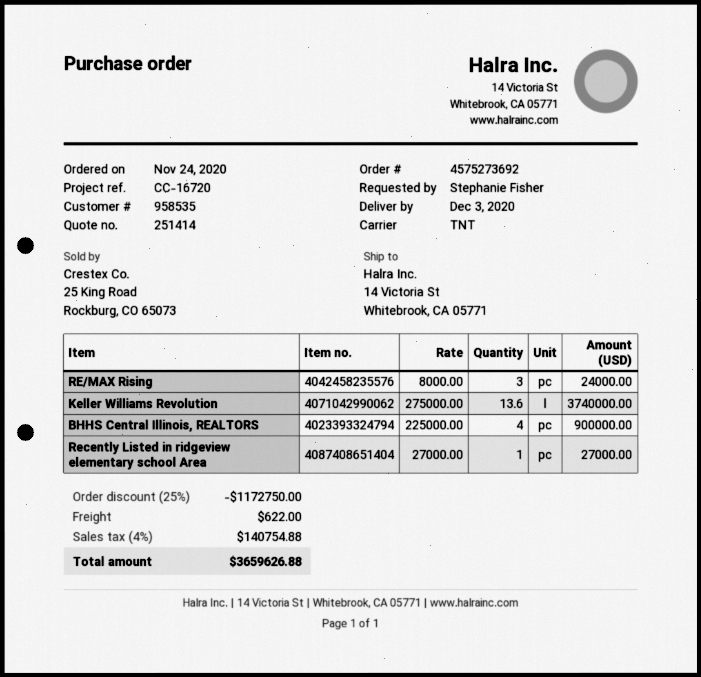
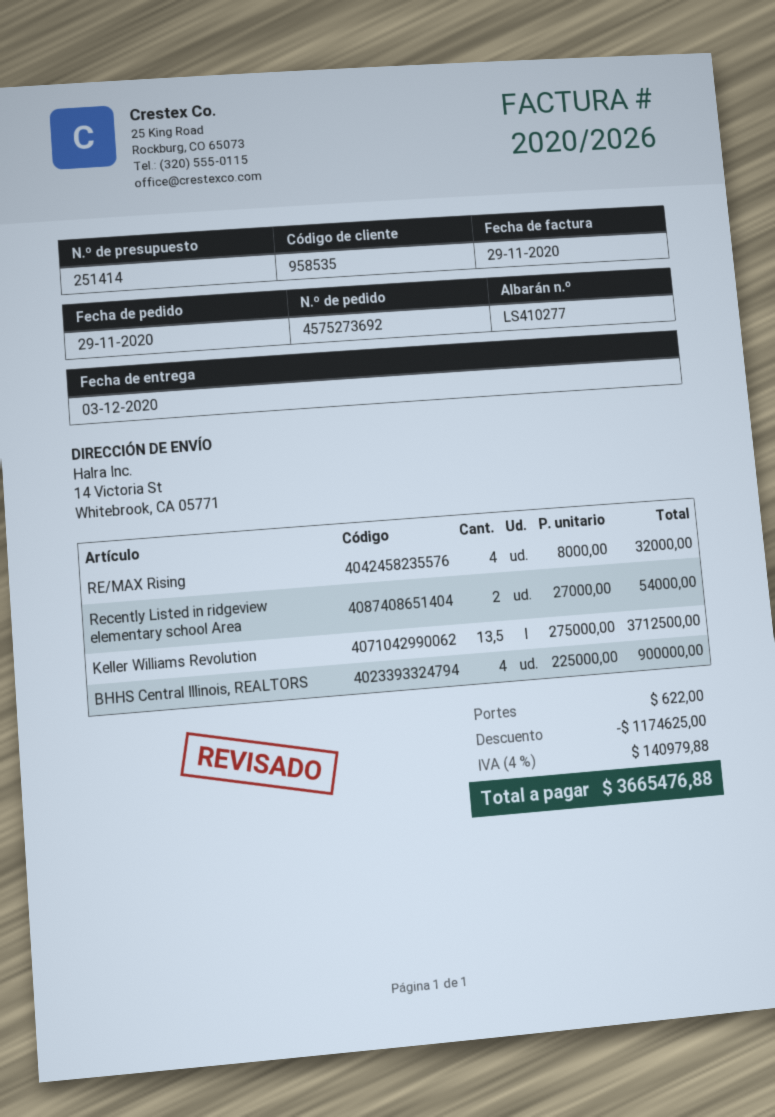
order date: 2020-11-24 -> 2020-11-29
RE/MAX Rising: 3 x 8000.00 = 24000.00 -> 4 x 8000.00 = 32000.00
Keller Williams Revolution: 13.6 x 275000.00 = 3740000.00 -> 13.5 x 275000.00 = 3712500.00
Recently Listed in ridgeview elementary school Area: 1 x 27000.00 = 27000.00 -> 2 x 27000.00 = 54000.00
discount: 1172750.00 -> 1174625.00
tax: 4% = 140754.88 -> 4% = 140979.88
total: 3659626.88 -> 3665476.88

